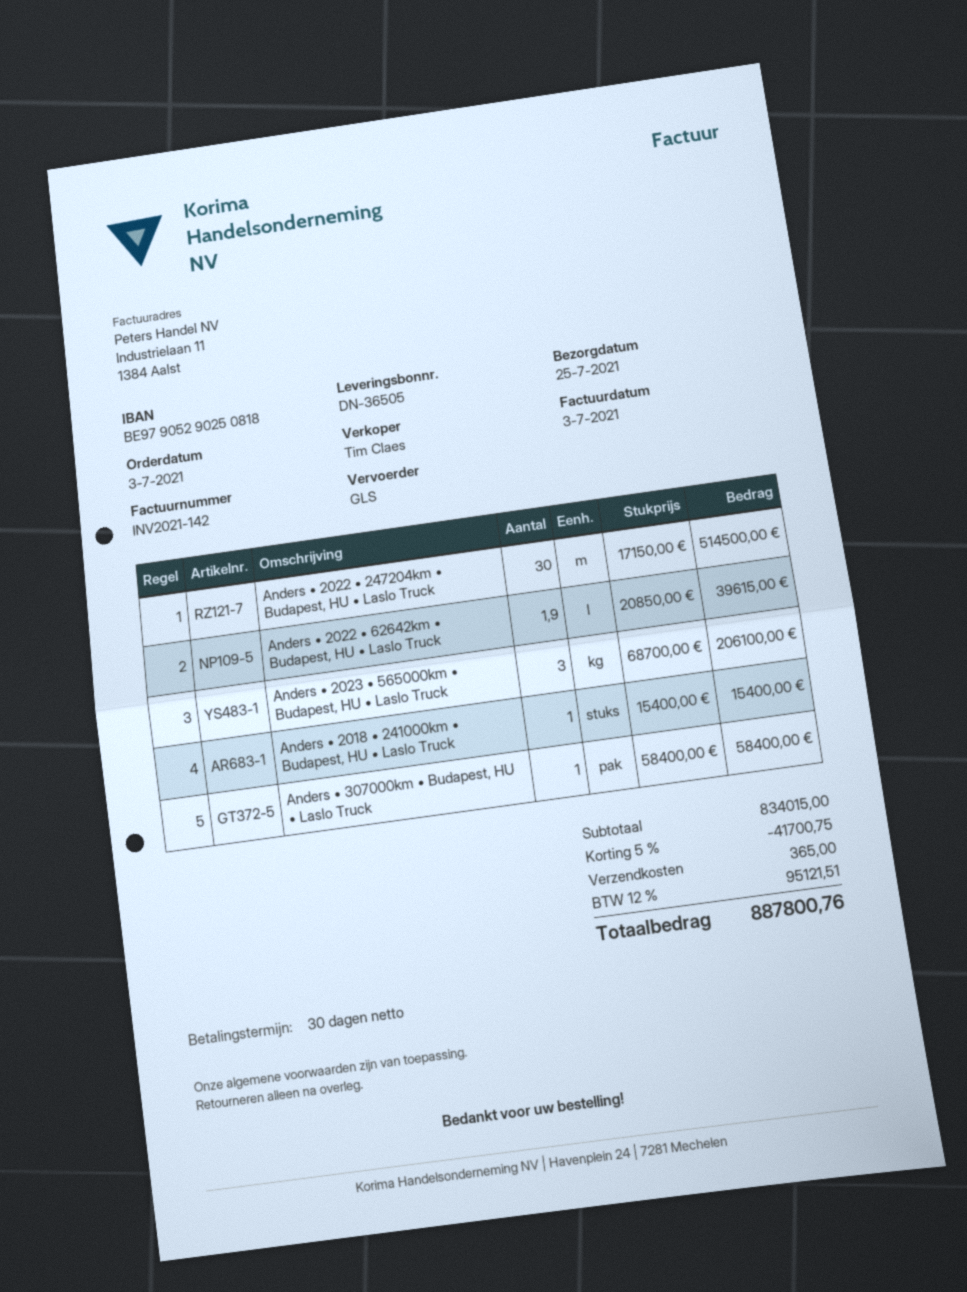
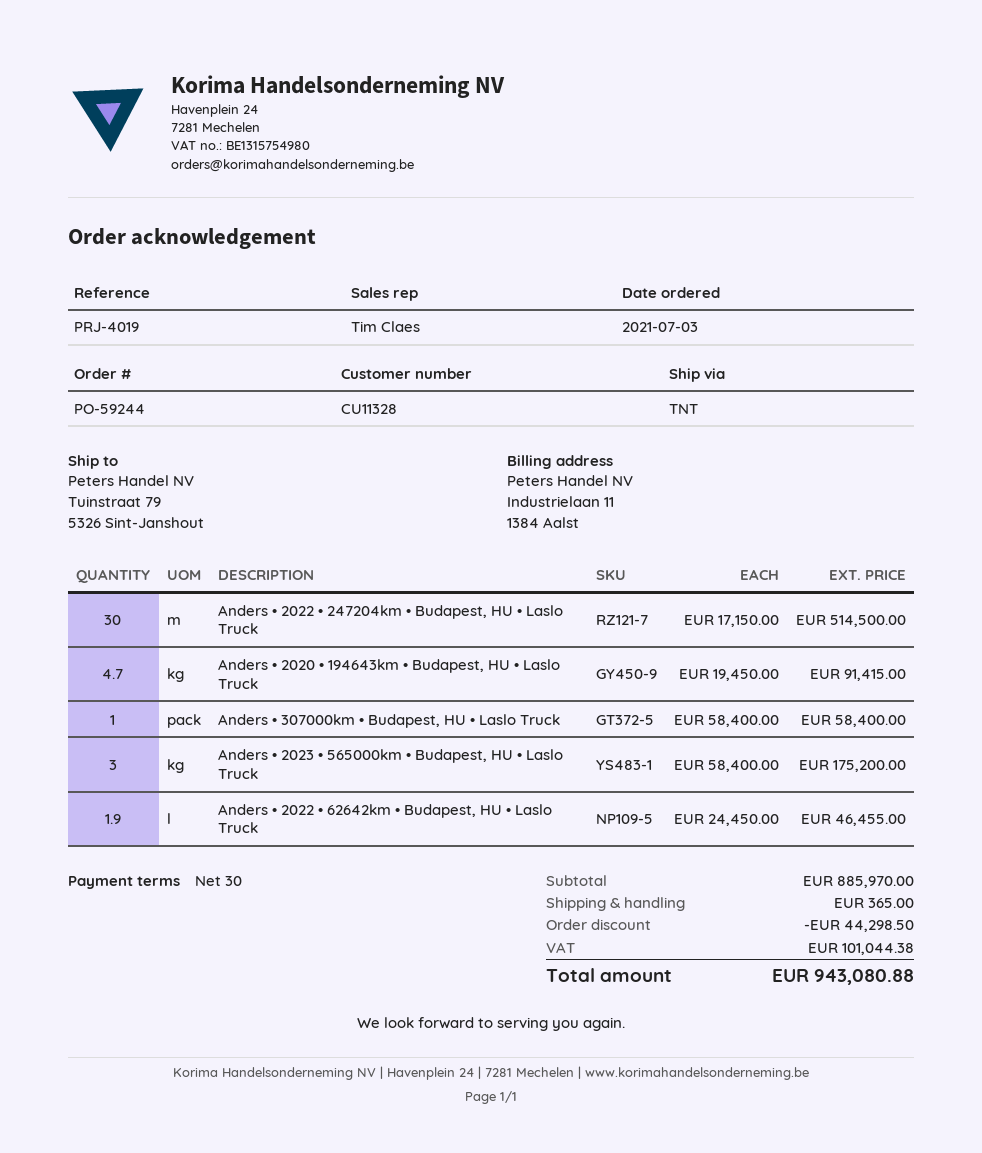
shipping method: GLS -> TNT
Anders • 2022 • 62642km • Budapest, HU • Laslo Truck: 1.9 x 20850.00 = 39615.00 -> 1.9 x 24450.00 = 46455.00
Anders • 2023 • 565000km • Budapest, HU • Laslo Truck: 3 x 68700.00 = 206100.00 -> 3 x 58400.00 = 175200.00
Anders • 2018 • 241000km • Budapest, HU • Laslo Truck: 1 x 15400.00 = 15400.00 -> none
Anders • 2020 • 194643km • Budapest, HU • Laslo Truck: none -> 4.7 x 19450.00 = 91415.00
subtotal: 834015.00 -> 885970.00
discount: 41700.75 -> 44298.50
tax: 95121.51 -> 101044.38
total: 887800.76 -> 943080.88

